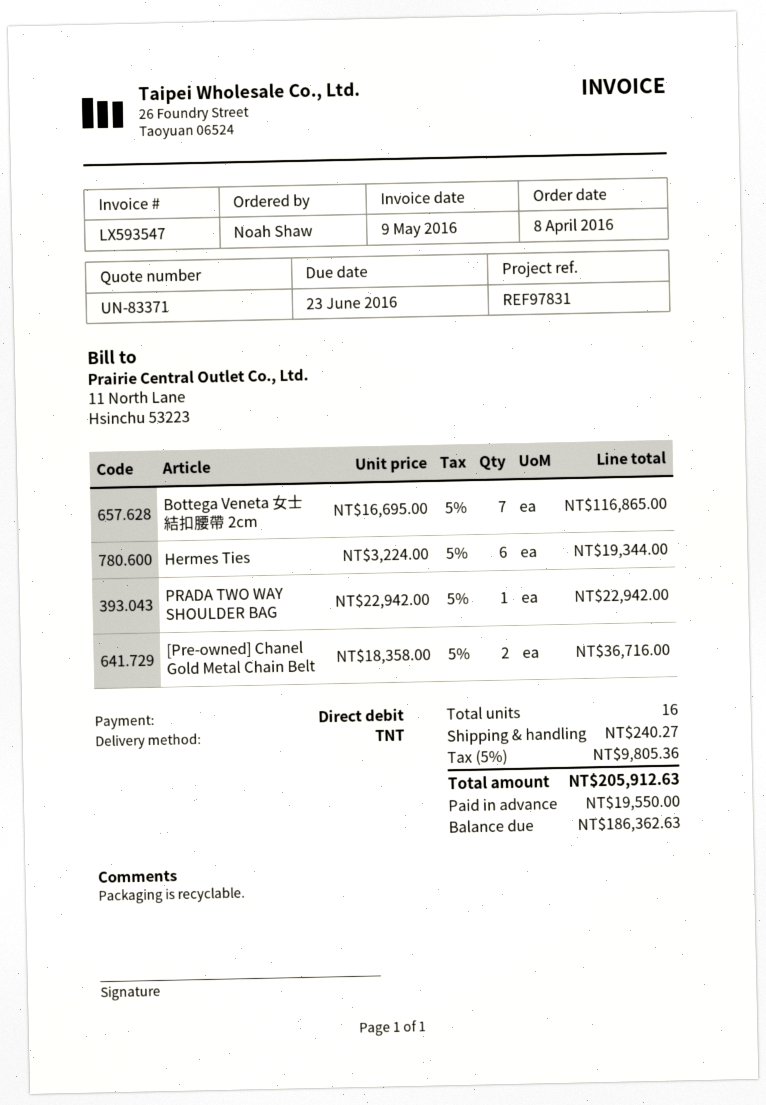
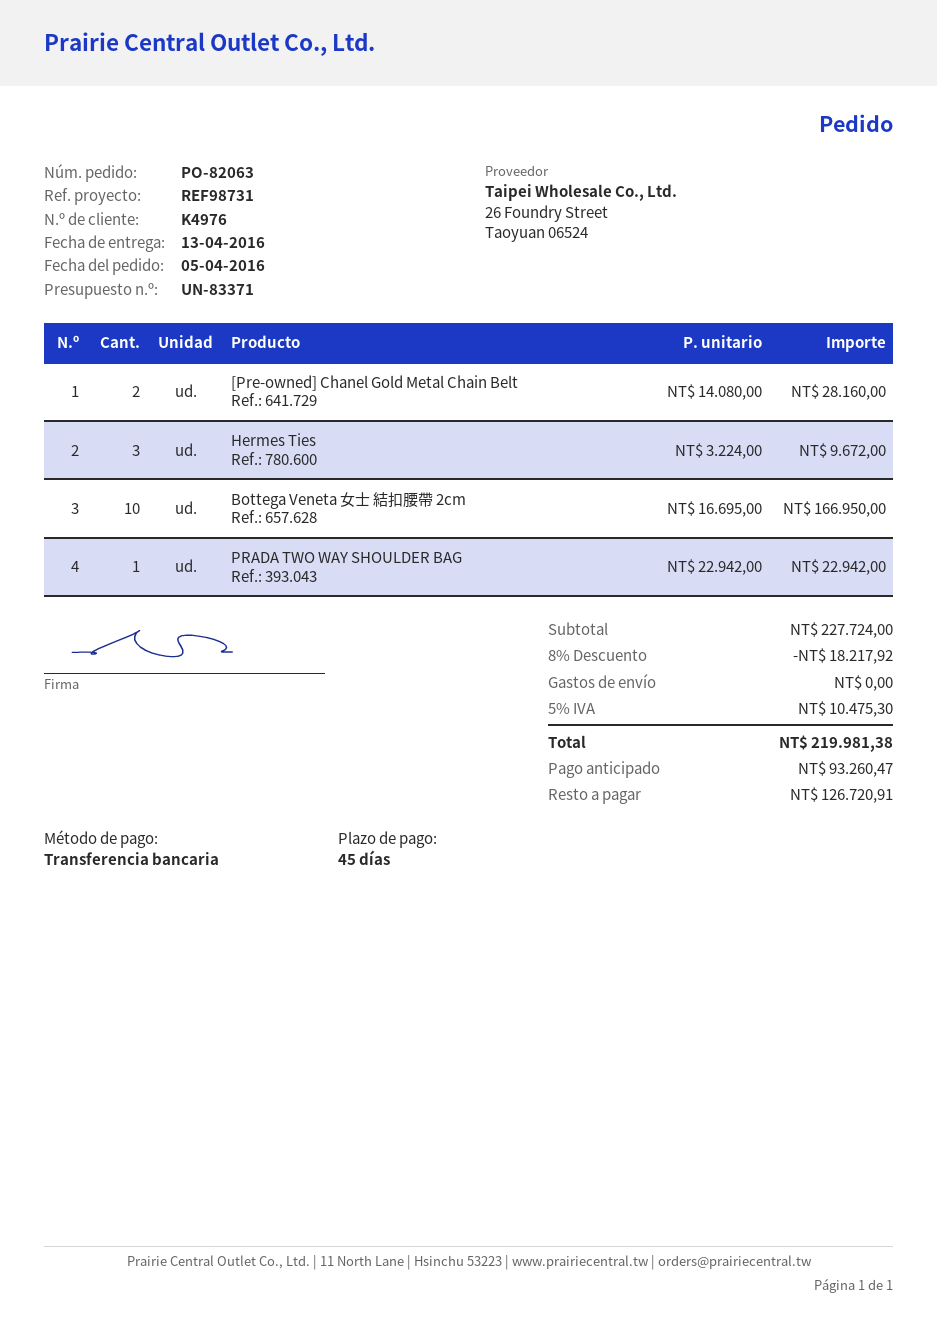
order date: 2016-04-08 -> 2016-04-05
reference: REF97831 -> REF98731
payment method: direct debit -> bank transfer
Bottega Veneta 女士 結扣腰帶 2cm: 7 x 16695.00 = 116865.00 -> 10 x 16695.00 = 166950.00
Hermes Ties: 6 x 3224.00 = 19344.00 -> 3 x 3224.00 = 9672.00
[Pre-owned] Chanel Gold Metal Chain Belt: 2 x 18358.00 = 36716.00 -> 2 x 14080.00 = 28160.00
discount: none -> 8% = 18217.92
shipping: 240.27 -> 0.00
tax: 5% = 9805.36 -> 5% = 10475.30
total: 205912.63 -> 219981.38
deposit: 19550.00 -> 93260.47
balance: 186362.63 -> 126720.91

